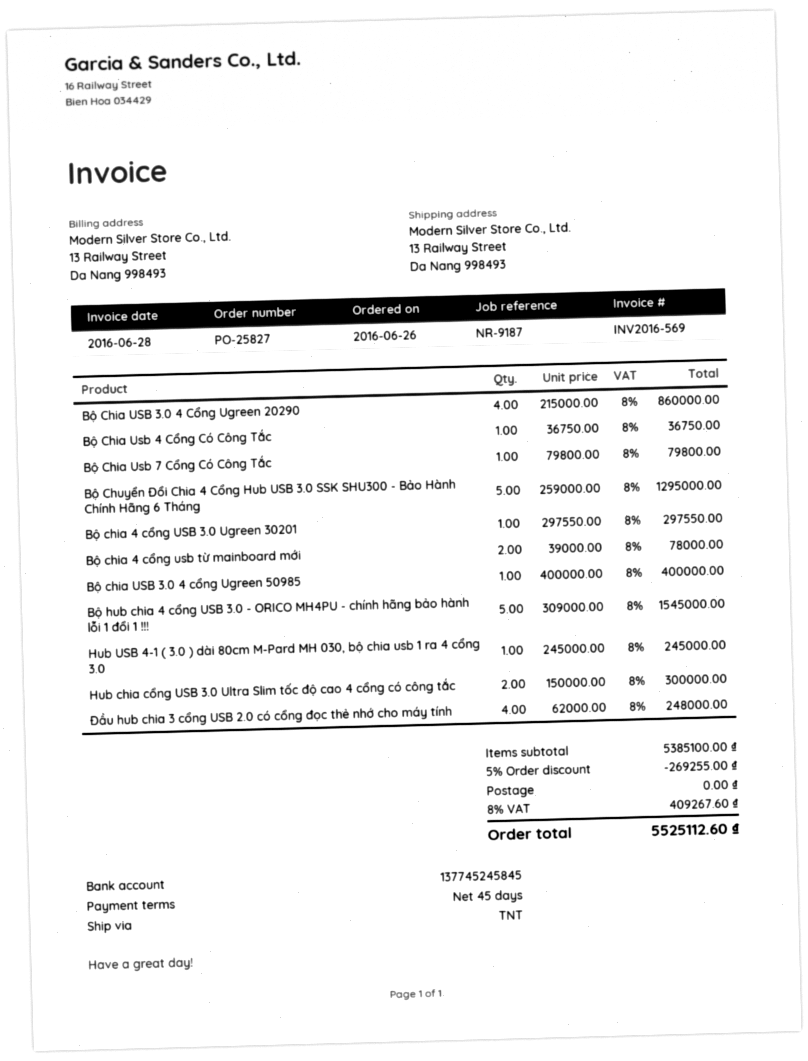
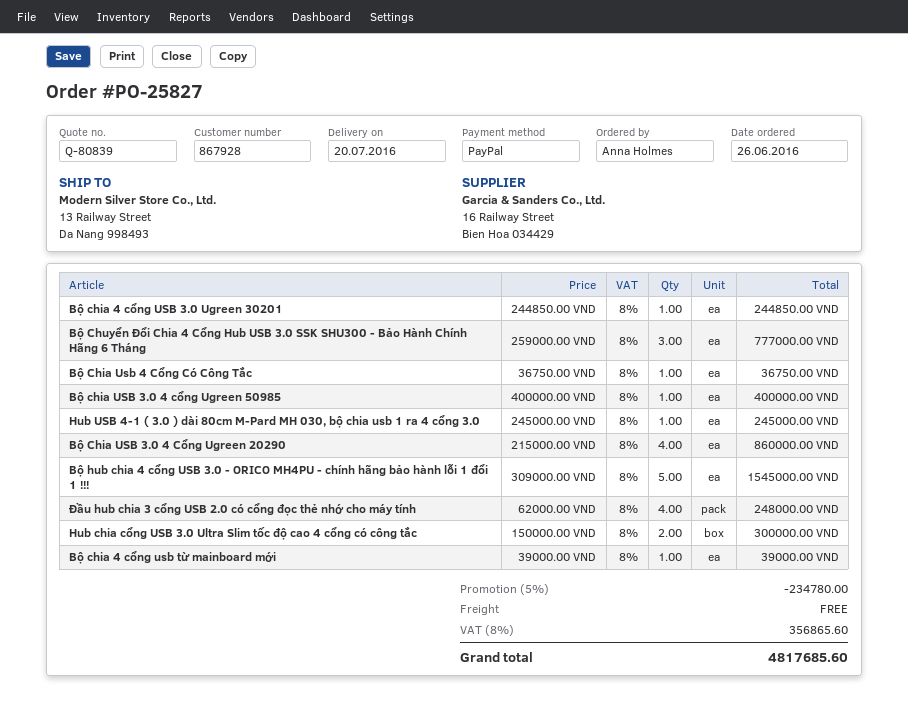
Bộ Chia Usb 7 Cổng Có Công Tắc: 1 x 79800.00 = 79800.00 -> none
Bộ Chuyển Đổi Chia 4 Cổng Hub USB 3.0 SSK SHU300 - Bảo Hành Chính Hãng 6 Tháng: 5 x 259000.00 = 1295000.00 -> 3 x 259000.00 = 777000.00
Bộ chia 4 cổng USB 3.0 Ugreen 30201: 1 x 297550.00 = 297550.00 -> 1 x 244850.00 = 244850.00
Bộ chia 4 cổng usb từ mainboard mới: 2 x 39000.00 = 78000.00 -> 1 x 39000.00 = 39000.00
discount: 5% = 269255.00 -> 5% = 234780.00
tax: 8% = 409267.60 -> 8% = 356865.60
total: 5525112.60 -> 4817685.60

